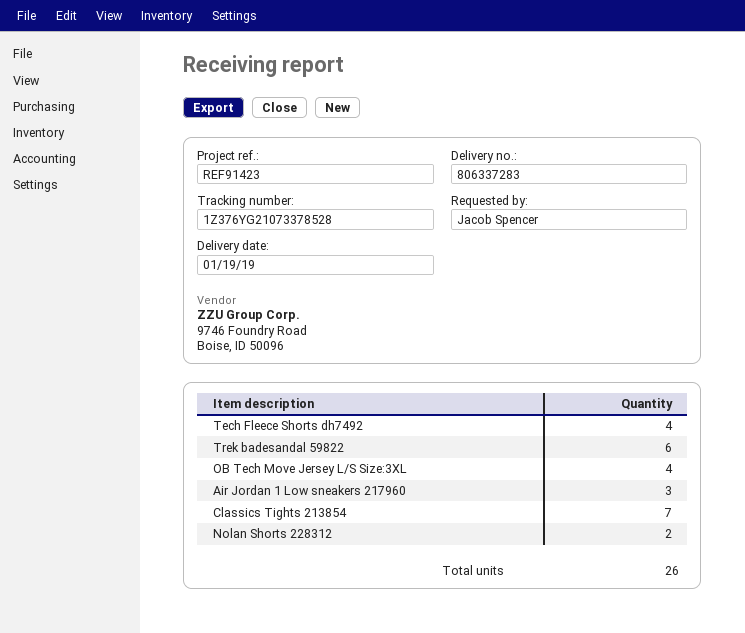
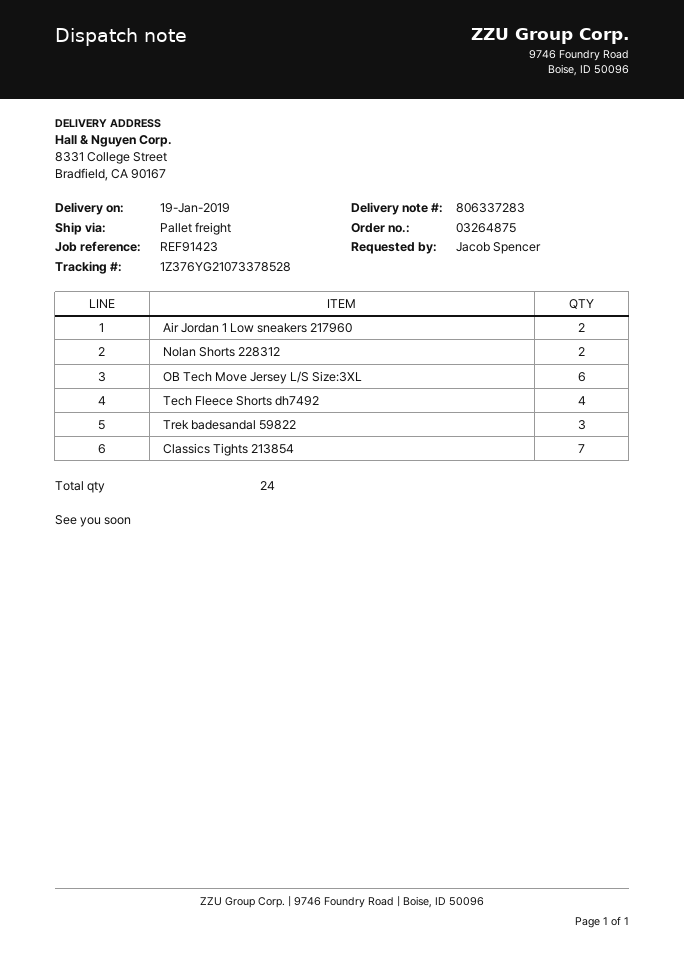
Trek badesandal 59822: 6 -> 3
OB Tech Move Jersey L/S Size:3XL: 4 -> 6
Air Jordan 1 Low sneakers 217960: 3 -> 2
total quantity: 26 -> 24

